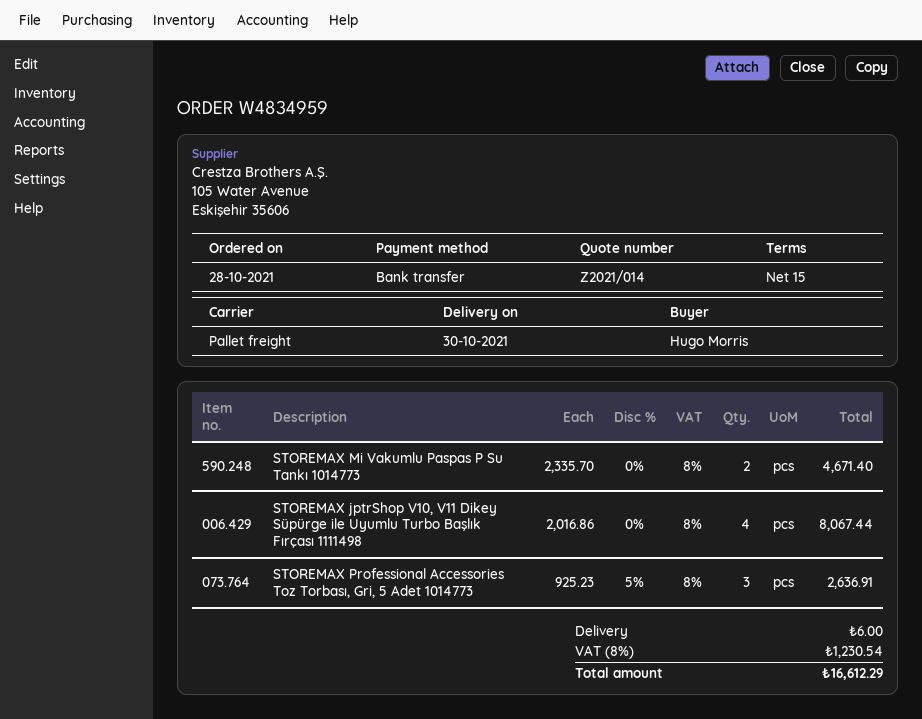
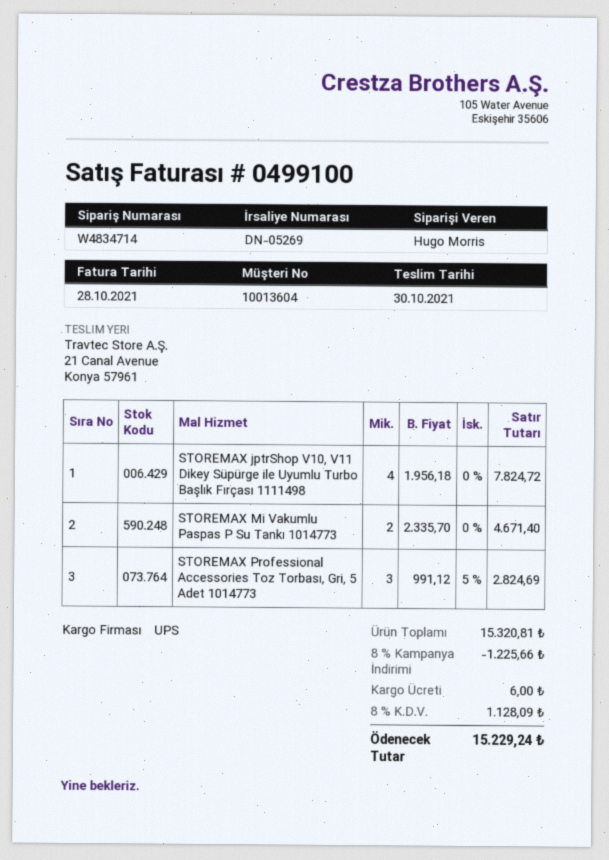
order number: W4834959 -> W4834714
shipping method: pallet freight -> UPS
STOREMAX jptrShop V10, V11 Dikey Süpürge ile Uyumlu Turbo Başlık Fırçası 1111498: 4 x 2016.86 = 8067.44 -> 4 x 1956.18 = 7824.72
STOREMAX Professional Accessories Toz Torbası, Gri, 5 Adet 1014773: 3 x 925.23 - 5% = 2636.91 -> 3 x 991.12 - 5% = 2824.69
discount: none -> 8% = 1225.66
tax: 8% = 1230.54 -> 8% = 1128.09
total: 16612.29 -> 15229.24

